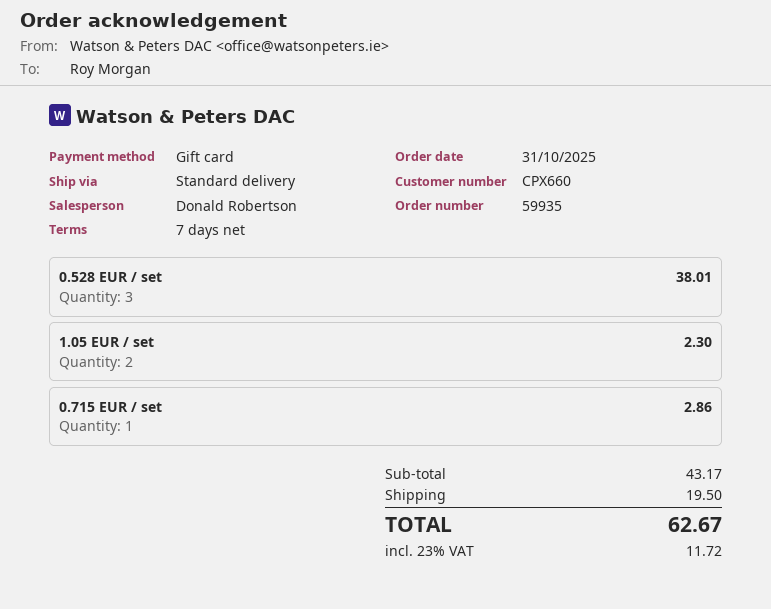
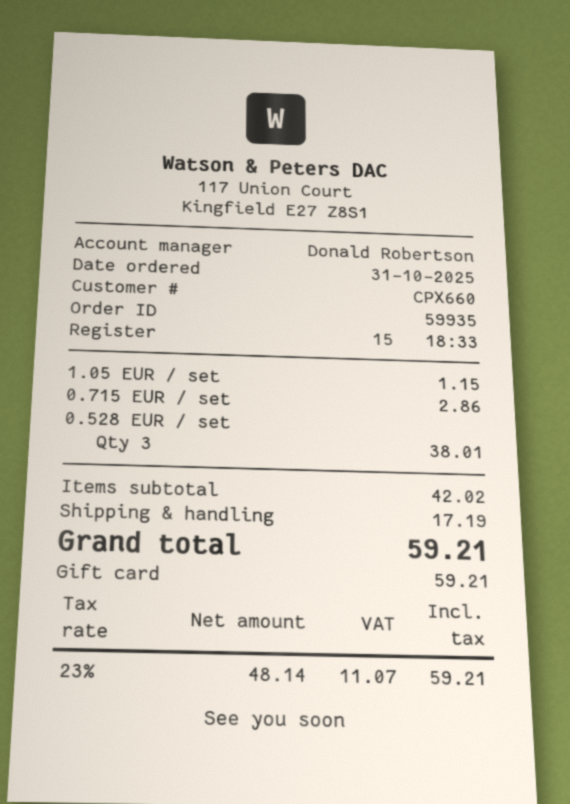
1.05 EUR / set: 2 for 2.30 -> 1 for 1.15
subtotal: 43.17 -> 42.02
shipping: 19.50 -> 17.19
tax: 23% = 11.72 -> 23% = 11.07
total: 62.67 -> 59.21

